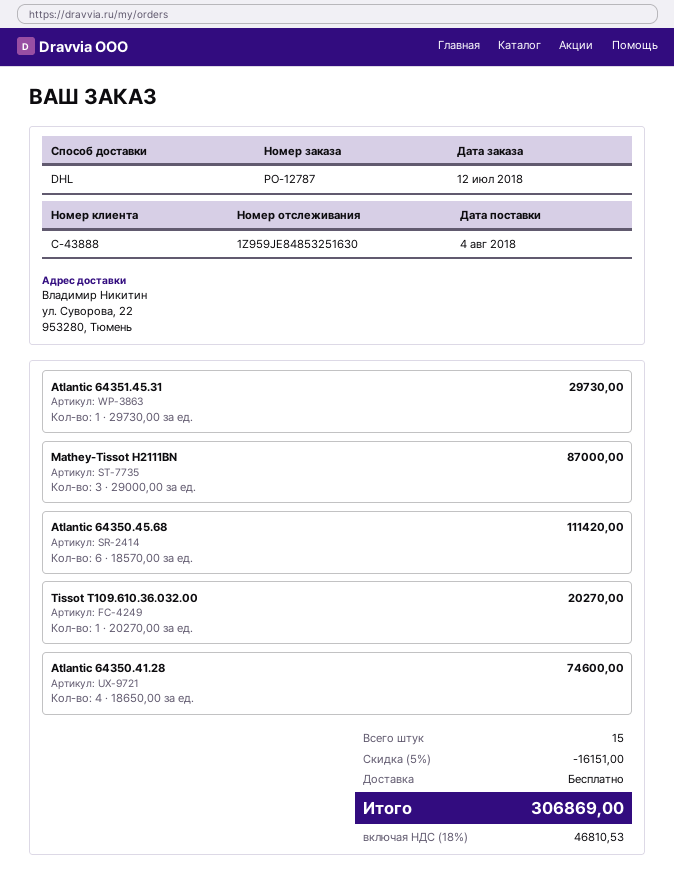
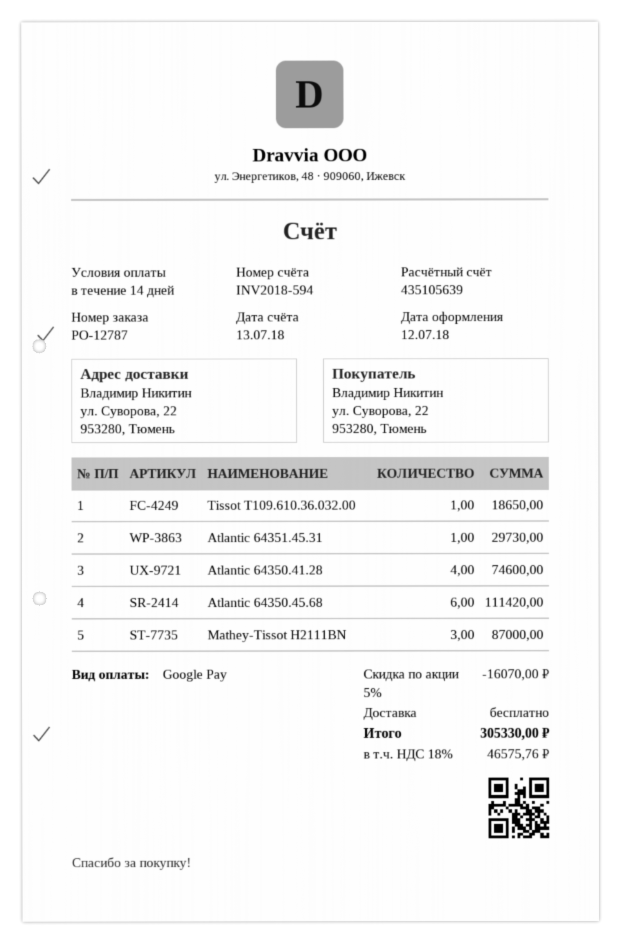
Tissot T109.610.36.032.00: 1 for 20270.00 -> 1 for 18650.00
discount: 5% = 16151.00 -> 5% = 16070.00
tax: 18% = 46810.53 -> 18% = 46575.76
total: 306869.00 -> 305330.00

